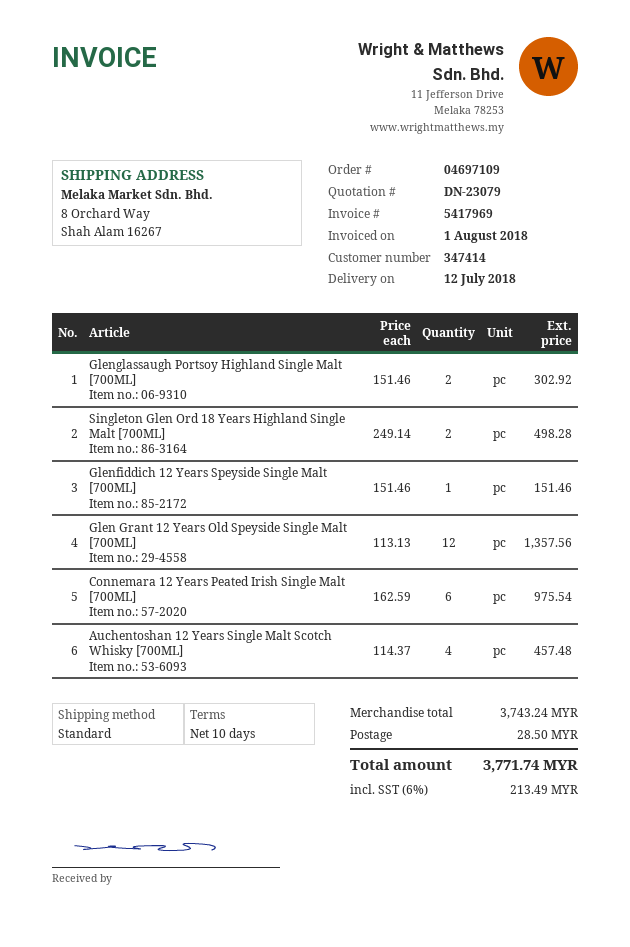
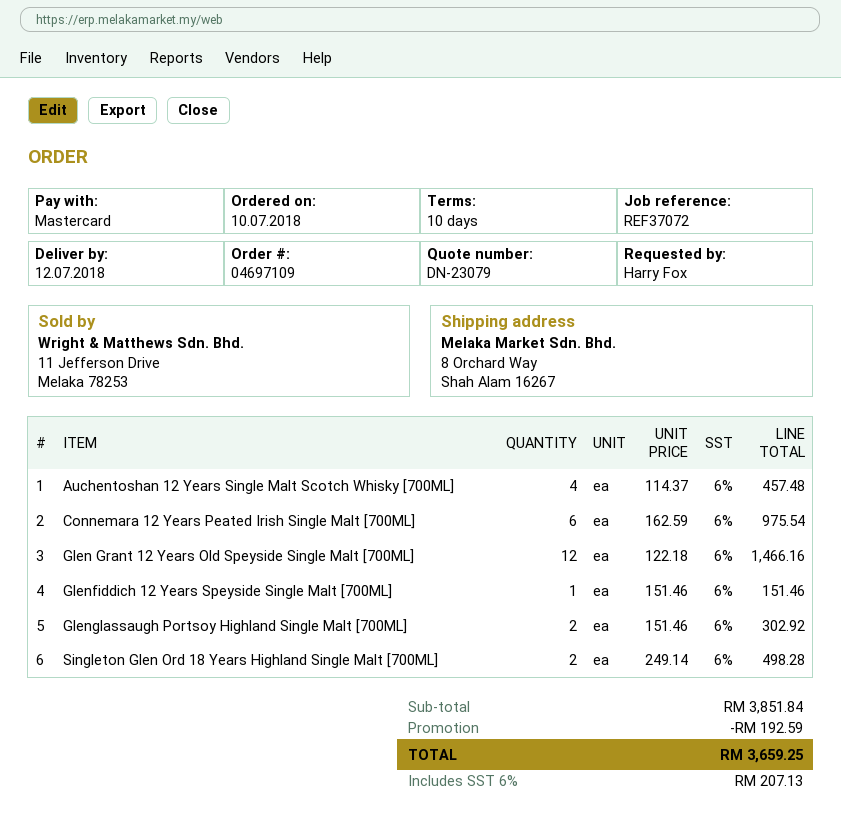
Glen Grant 12 Years Old Speyside Single Malt [700ML]: 12 x 113.13 = 1357.56 -> 12 x 122.18 = 1466.16
subtotal: 3743.24 -> 3851.84
discount: none -> 192.59
shipping: 28.50 -> none
tax: 6% = 213.49 -> 6% = 207.13
total: 3771.74 -> 3659.25

